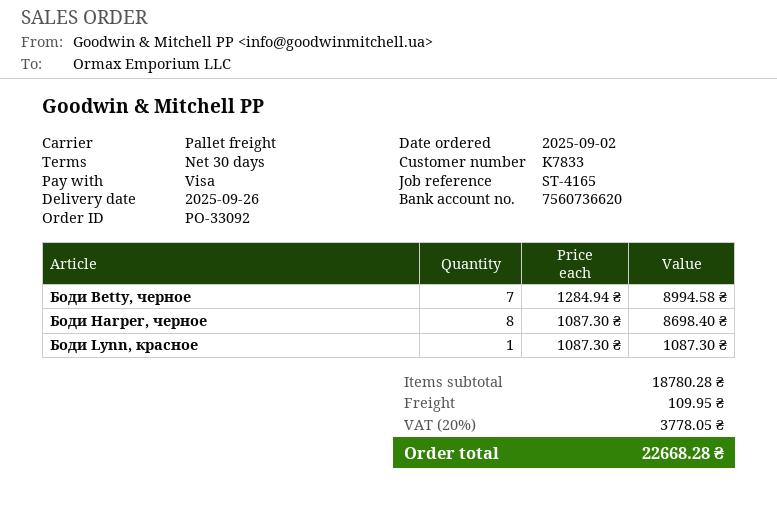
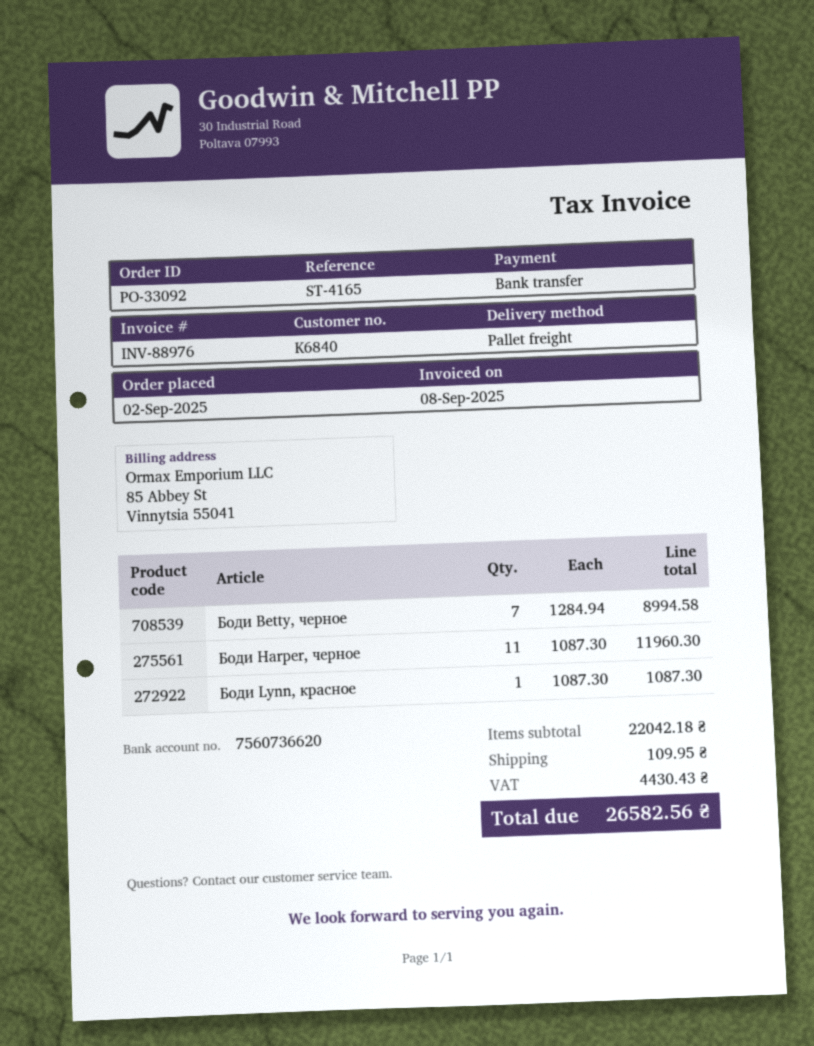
customer number: K7833 -> K6840
payment method: Visa -> bank transfer
Боди Harper, черное: 8 x 1087.30 = 8698.40 -> 11 x 1087.30 = 11960.30
subtotal: 18780.28 -> 22042.18
tax: 3778.05 -> 4430.43
total: 22668.28 -> 26582.56

